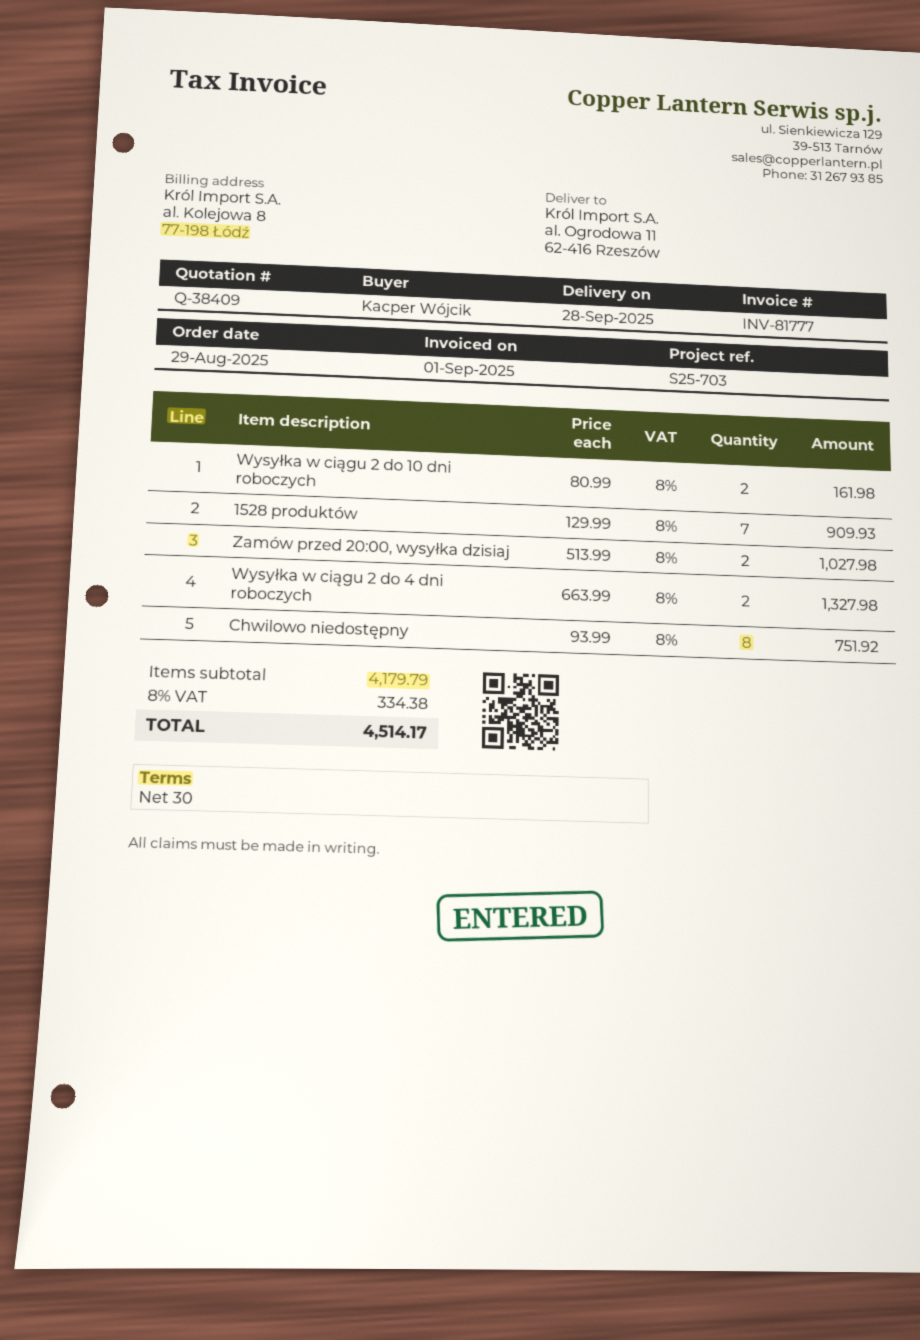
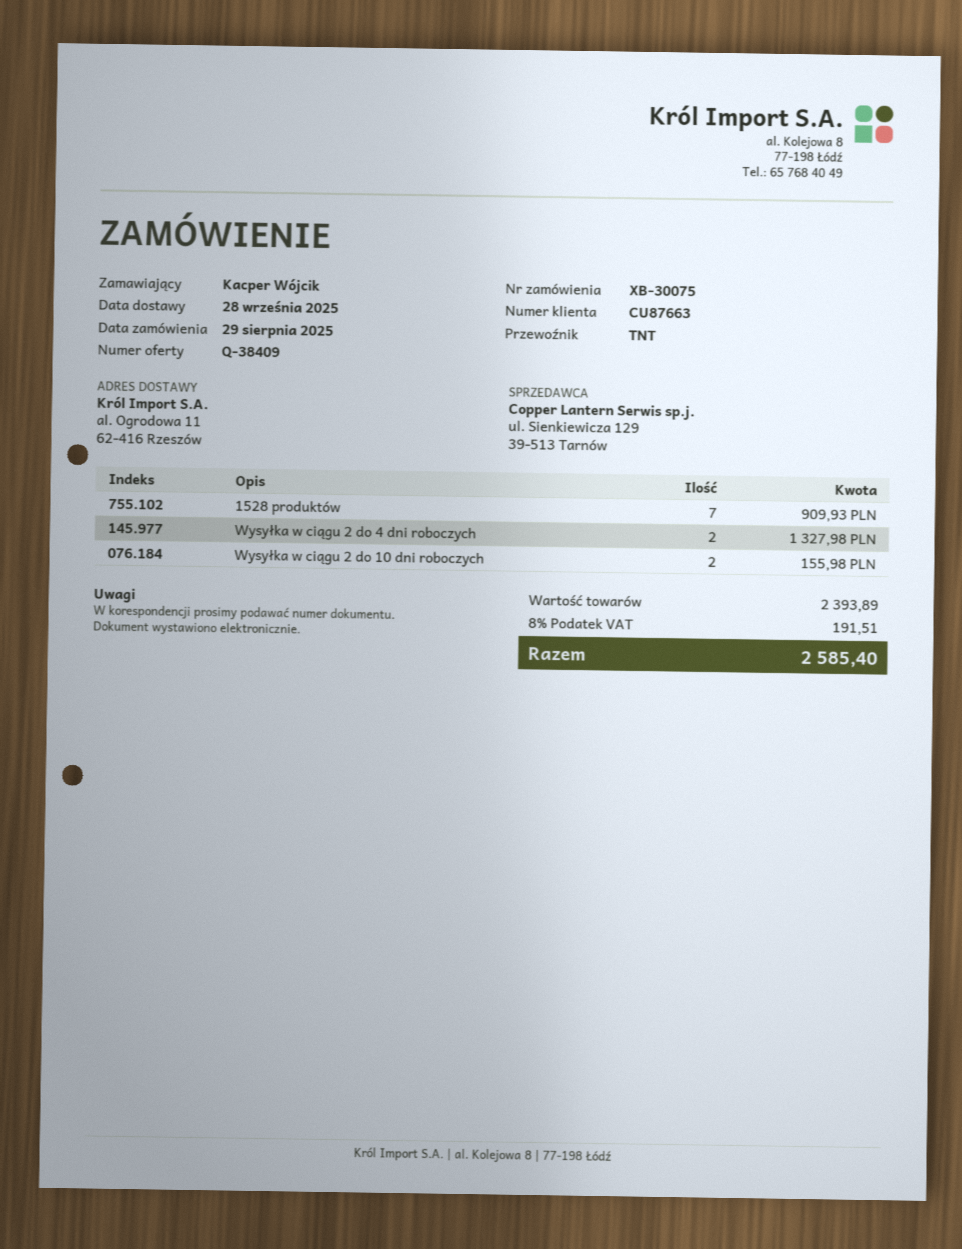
Wysyłka w ciągu 2 do 10 dni roboczych: 2 for 161.98 -> 2 for 155.98
Zamów przed 20:00, wysyłka dzisiaj: 2 for 1027.98 -> none
Chwilowo niedostępny: 8 for 751.92 -> none
subtotal: 4179.79 -> 2393.89
tax: 8% = 334.38 -> 8% = 191.51
total: 4514.17 -> 2585.40

